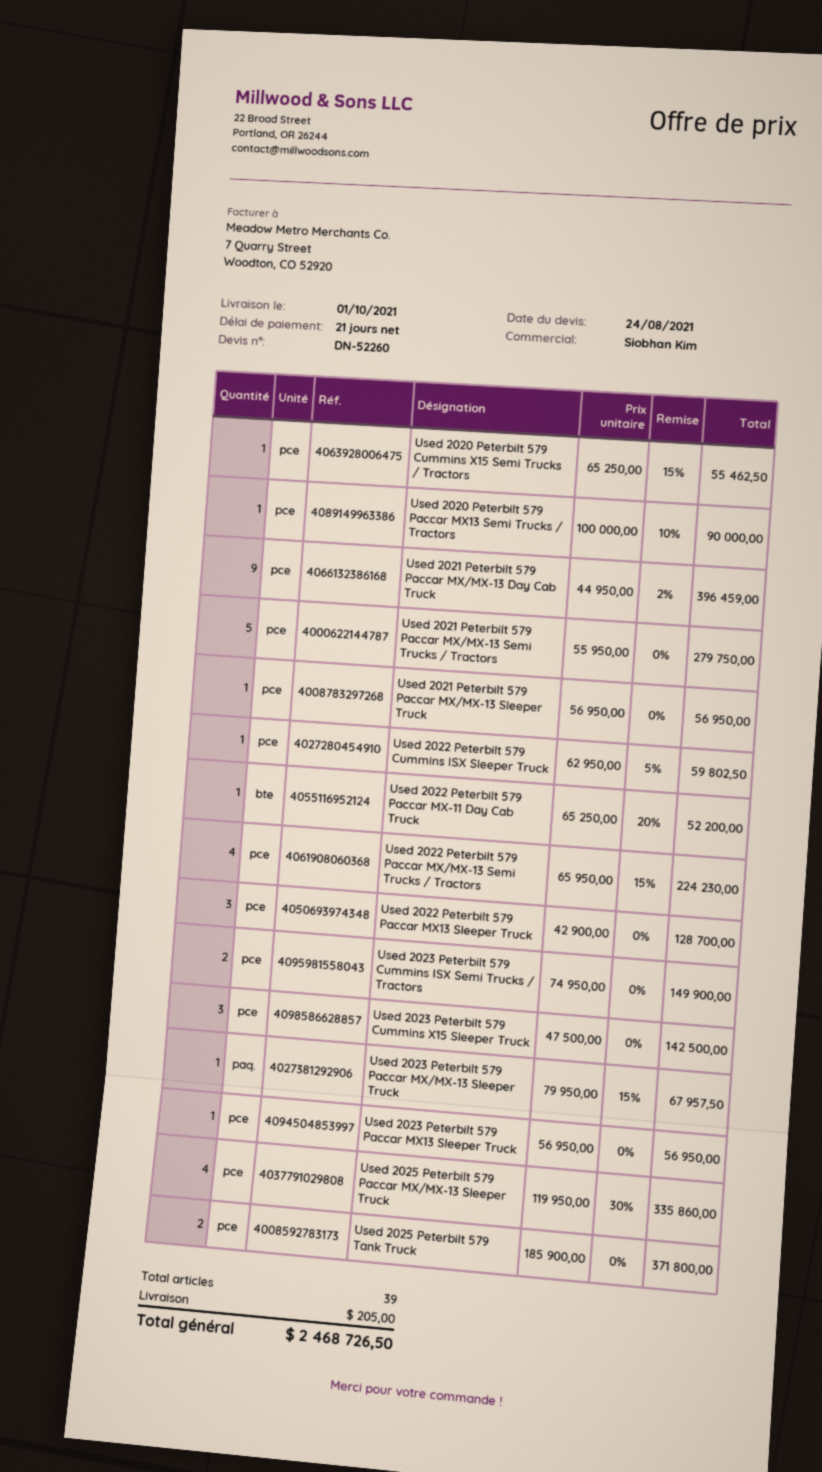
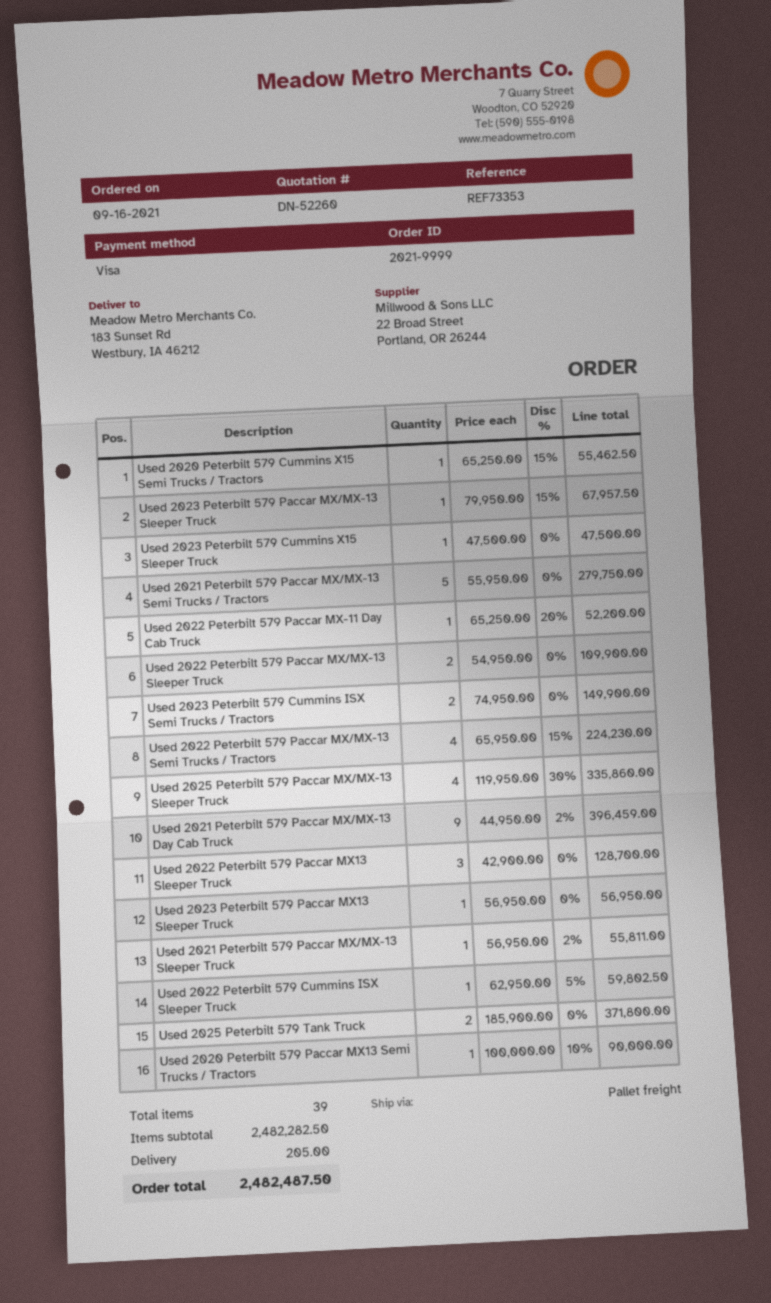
Used 2021 Peterbilt 579 Paccar MX/MX-13 Sleeper Truck: 1 x 56950.00 = 56950.00 -> 1 x 56950.00 - 2% = 55811.00
Used 2023 Peterbilt 579 Cummins X15 Sleeper Truck: 3 x 47500.00 = 142500.00 -> 1 x 47500.00 = 47500.00
Used 2022 Peterbilt 579 Paccar MX/MX-13 Sleeper Truck: none -> 2 x 54950.00 = 109900.00
total: 2468726.50 -> 2482487.50

